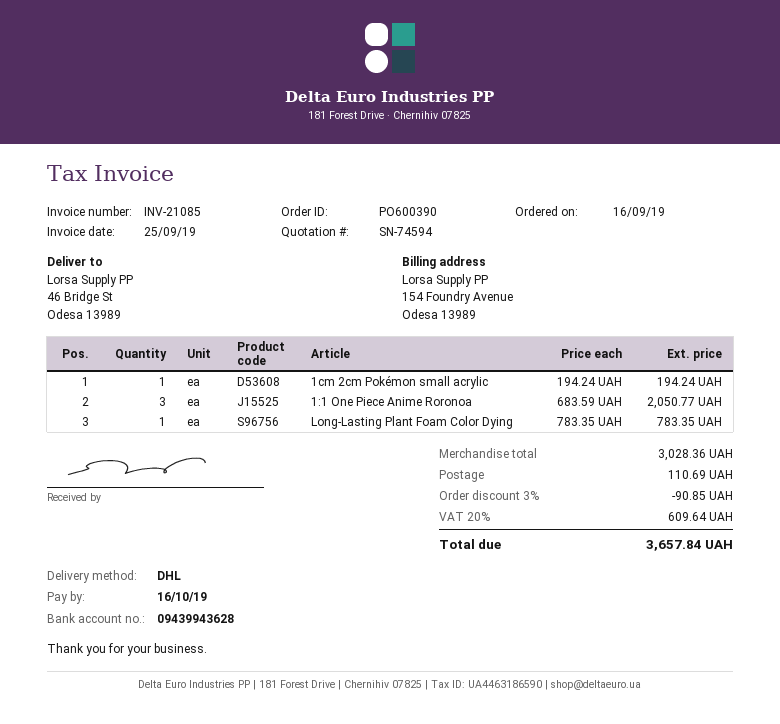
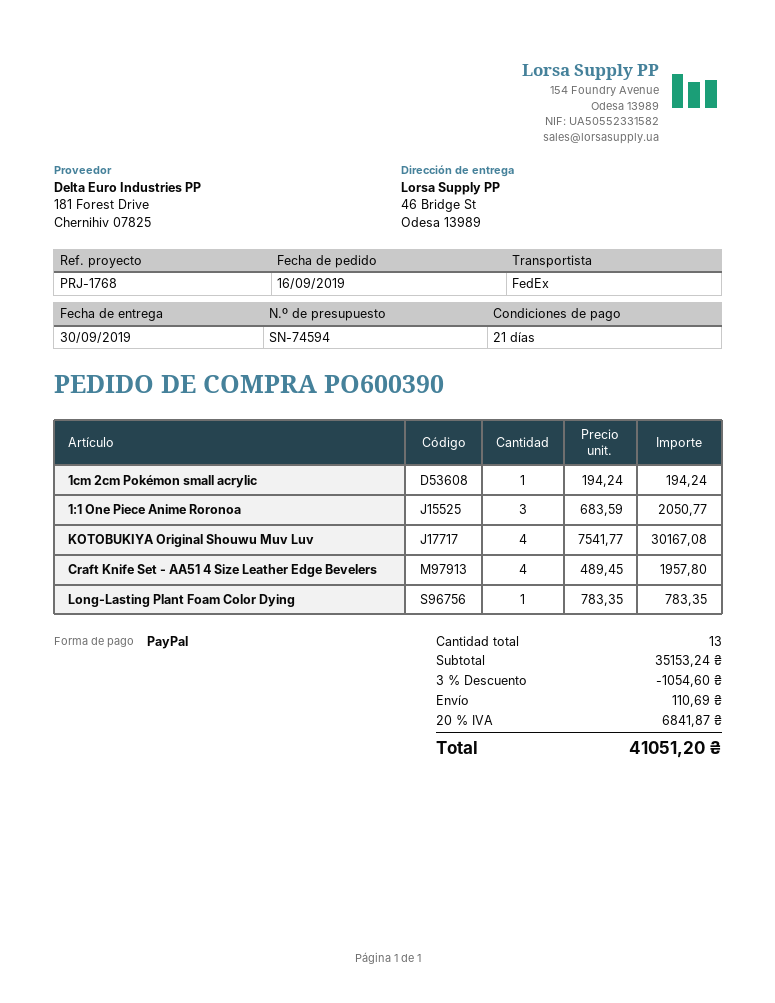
shipping method: DHL -> FedEx
KOTOBUKIYA Original Shouwu Muv Luv: none -> 4 x 7541.77 = 30167.08
Craft Knife Set - AA51 4 Size Leather Edge Bevelers: none -> 4 x 489.45 = 1957.80
subtotal: 3028.36 -> 35153.24
discount: 3% = 90.85 -> 3% = 1054.60
tax: 20% = 609.64 -> 20% = 6841.87
total: 3657.84 -> 41051.20

